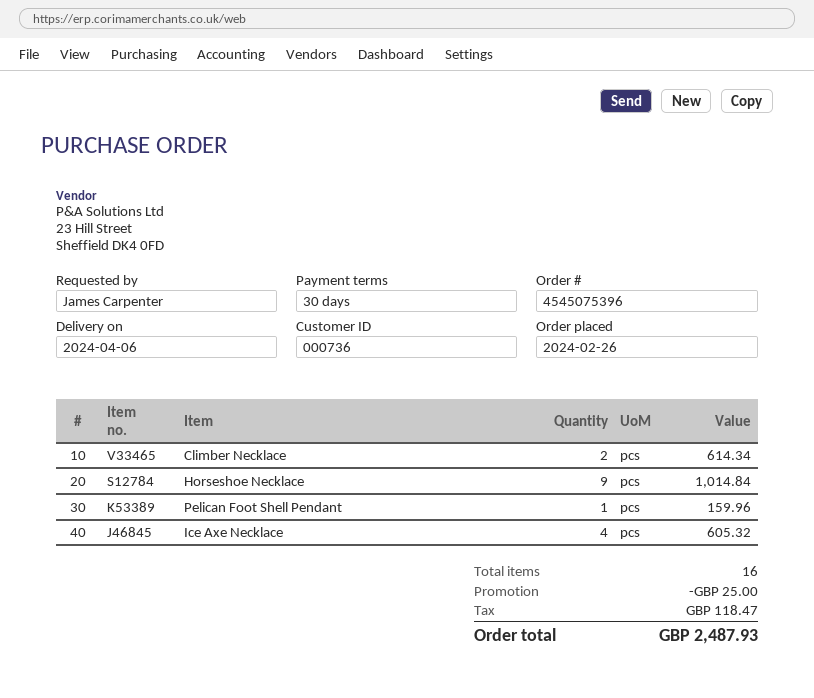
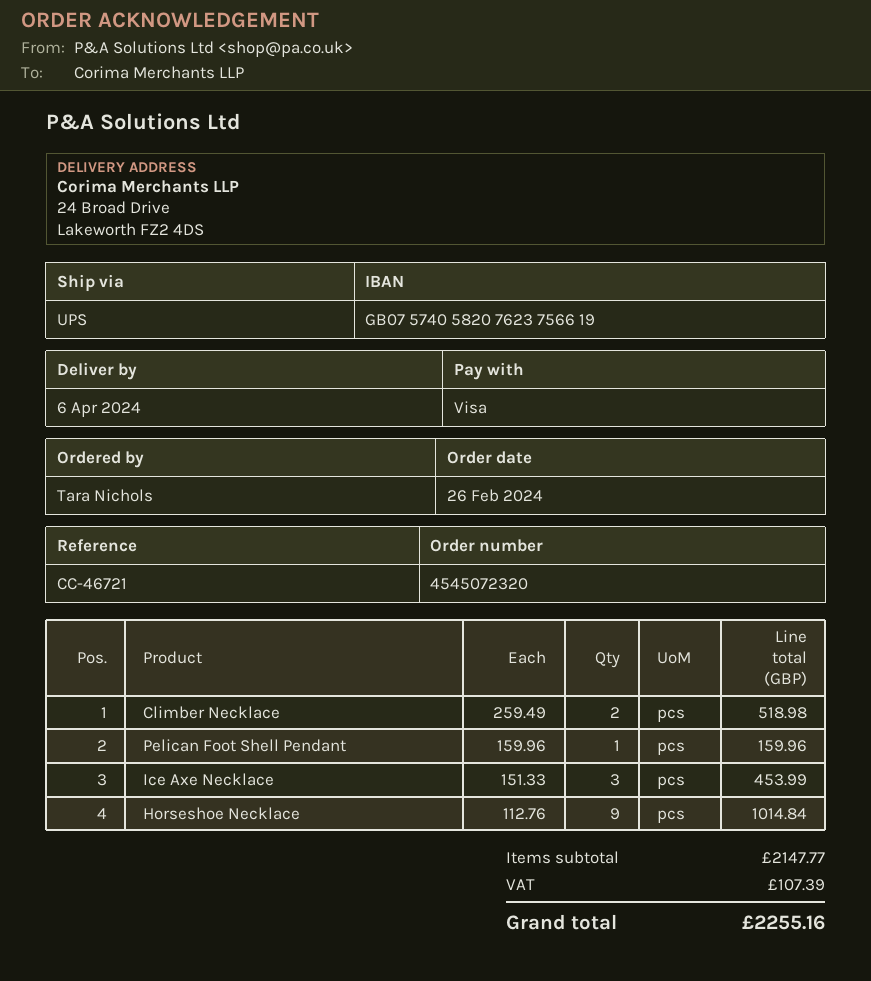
order number: 4545075396 -> 4545072320
ordered by: James Carpenter -> Tara Nichols
Climber Necklace: 2 for 614.34 -> 2 for 518.98
Ice Axe Necklace: 4 for 605.32 -> 3 for 453.99
discount: 25.00 -> none
tax: 118.47 -> 107.39
total: 2487.93 -> 2255.16

